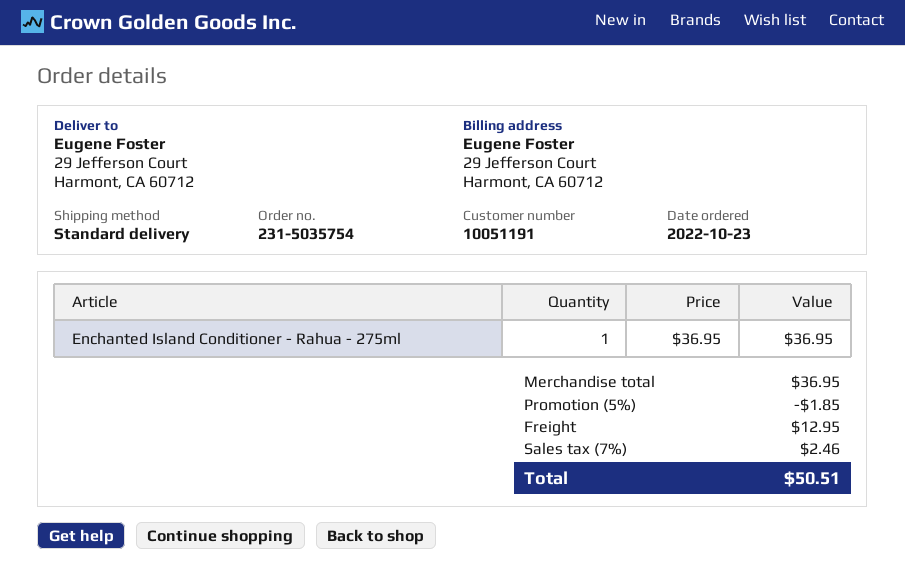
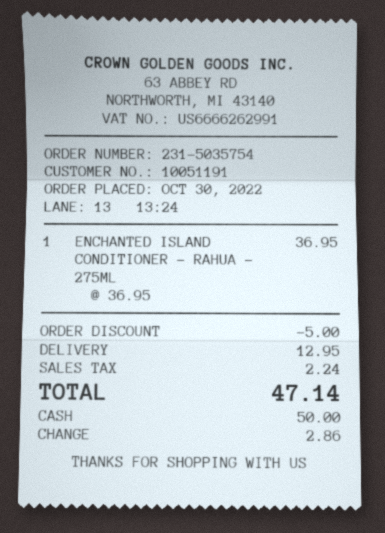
order date: 2022-10-23 -> 2022-10-30
discount: 1.85 -> 5.00
tax: 2.46 -> 2.24
total: 50.51 -> 47.14

